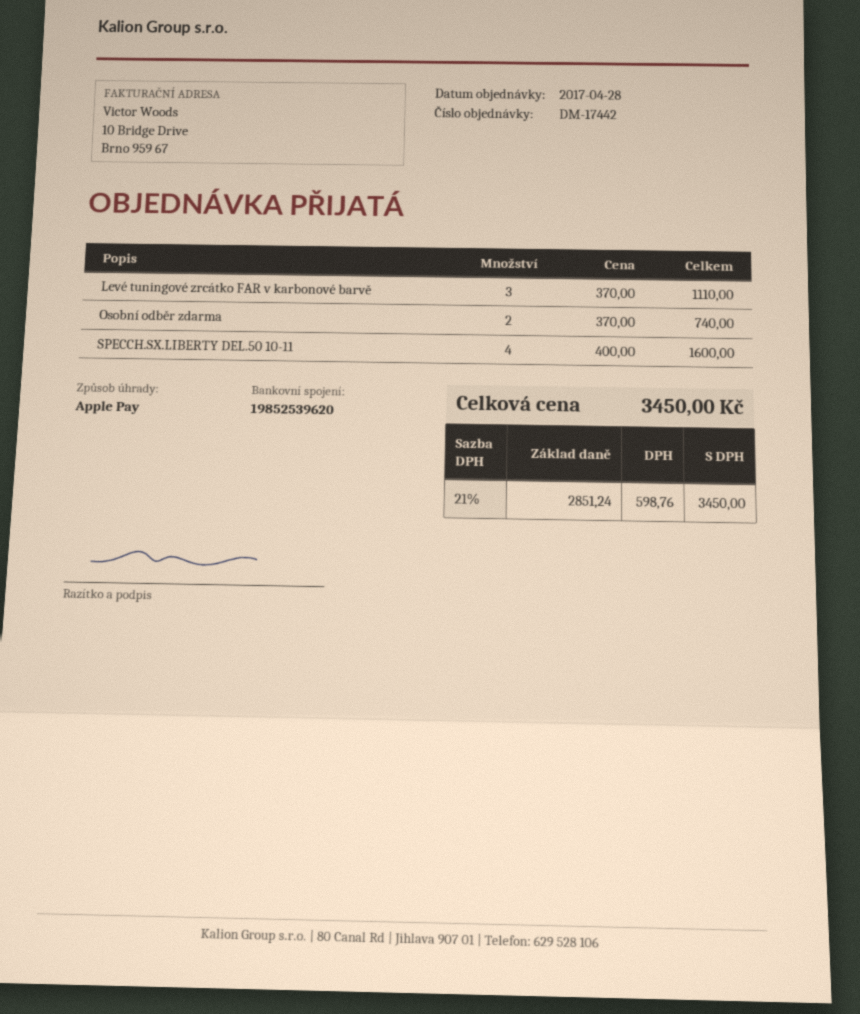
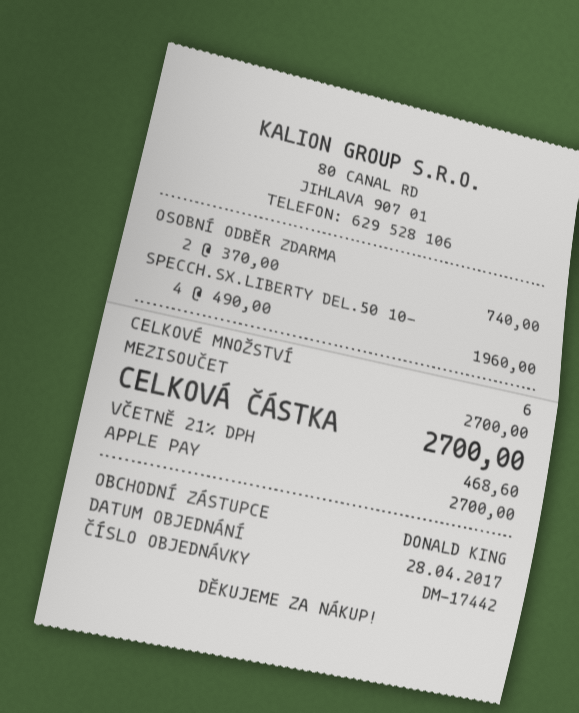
Levé tuningové zrcátko FAR v karbonové barvě: 3 x 370.00 = 1110.00 -> none
SPECCH.SX.LIBERTY DEL.50 10-11: 4 x 400.00 = 1600.00 -> 4 x 490.00 = 1960.00
tax: 21% = 598.76 -> 21% = 468.60
total: 3450.00 -> 2700.00

